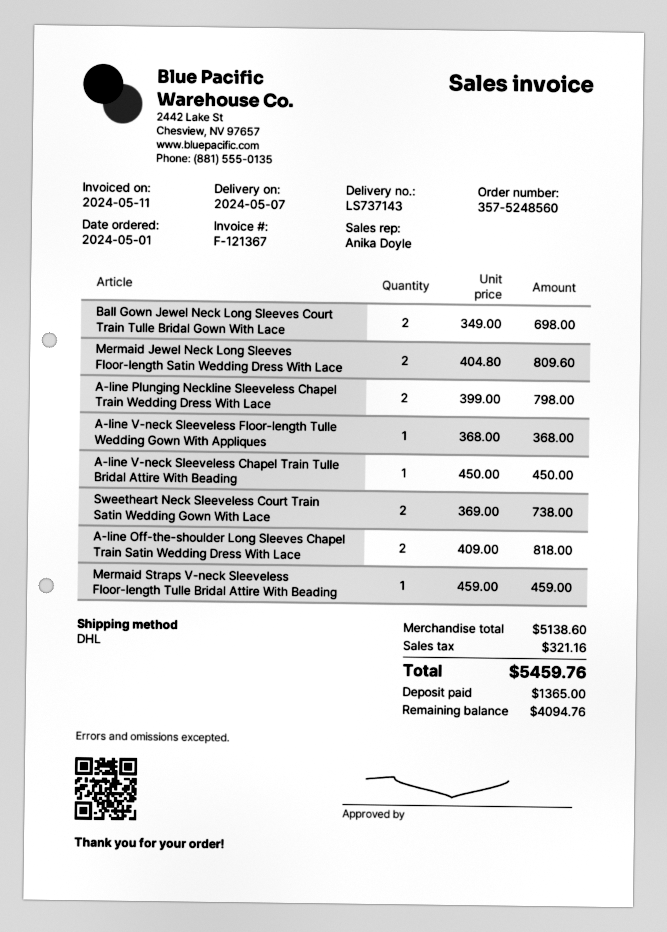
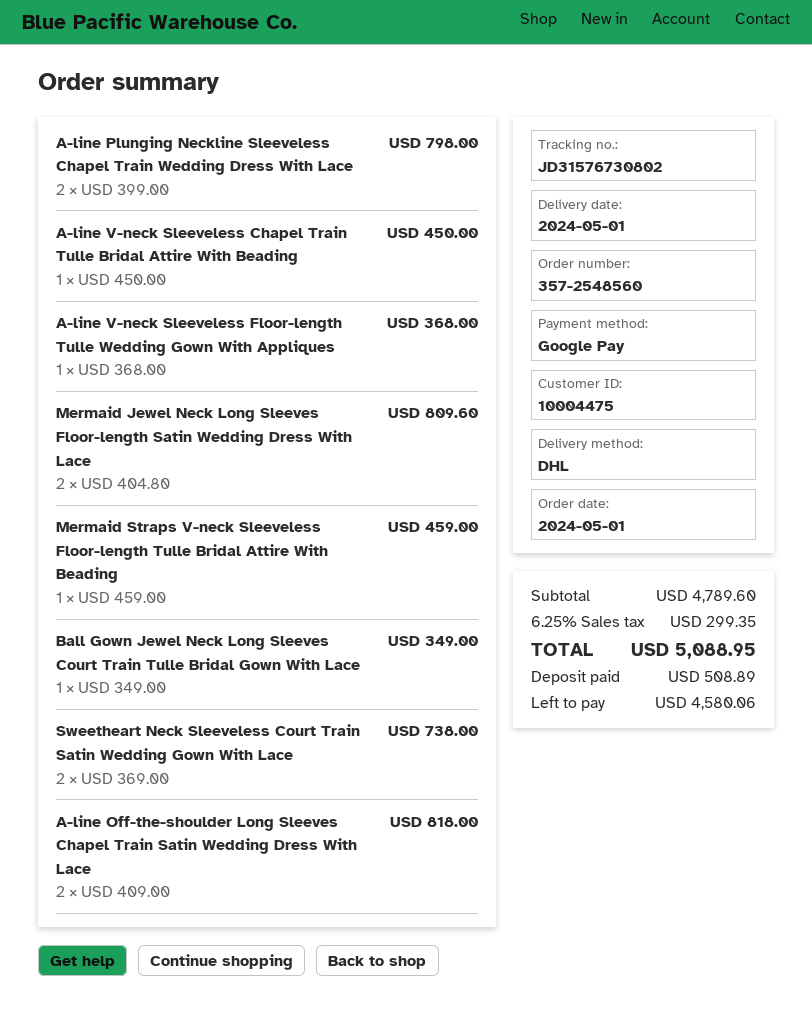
order number: 357-5248560 -> 357-2548560
delivery date: 2024-05-07 -> 2024-05-01
Ball Gown Jewel Neck Long Sleeves Court Train Tulle Bridal Gown With Lace: 2 x 349.00 = 698.00 -> 1 x 349.00 = 349.00
subtotal: 5138.60 -> 4789.60
tax: 321.16 -> 299.35
total: 5459.76 -> 5088.95
deposit: 1365.00 -> 508.89
balance: 4094.76 -> 4580.06

